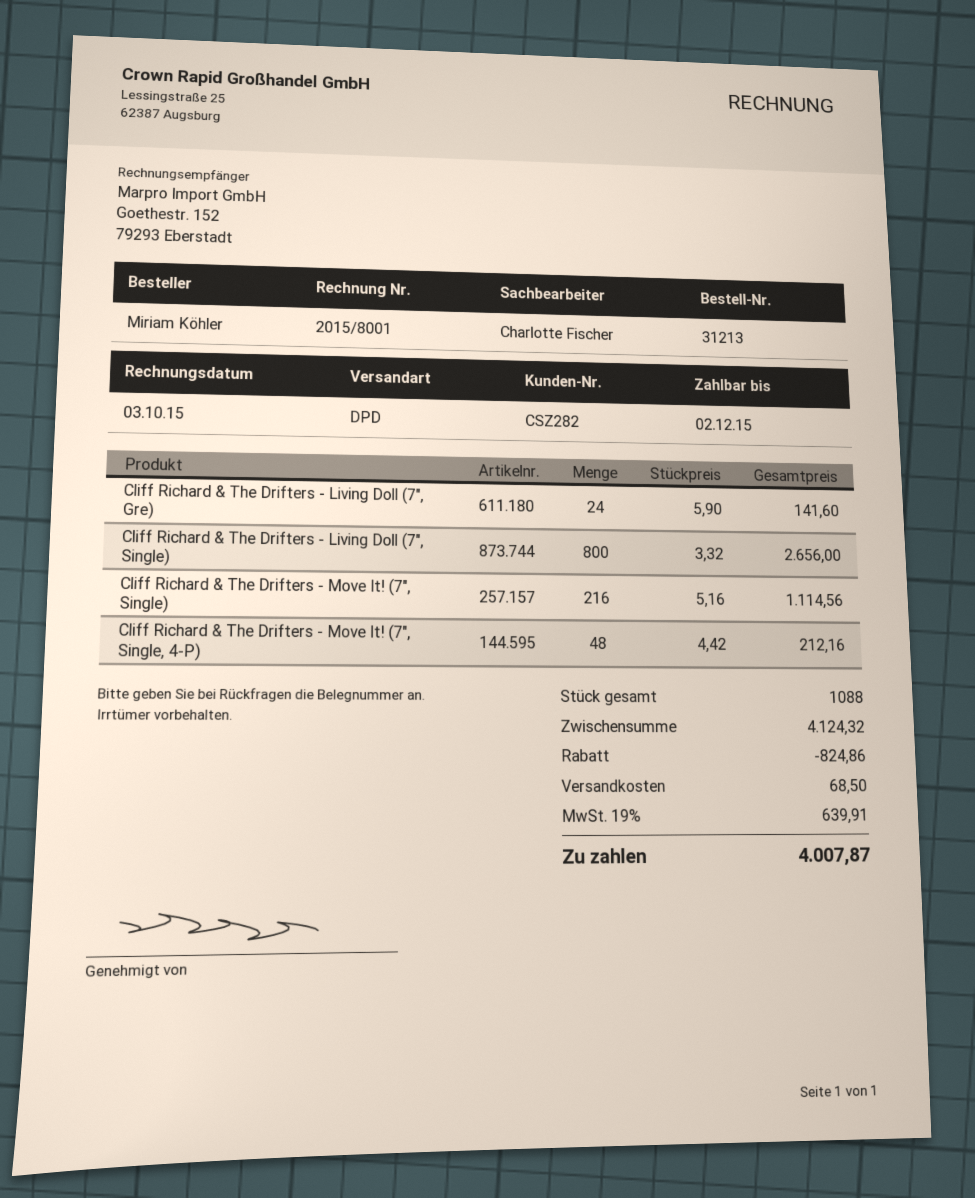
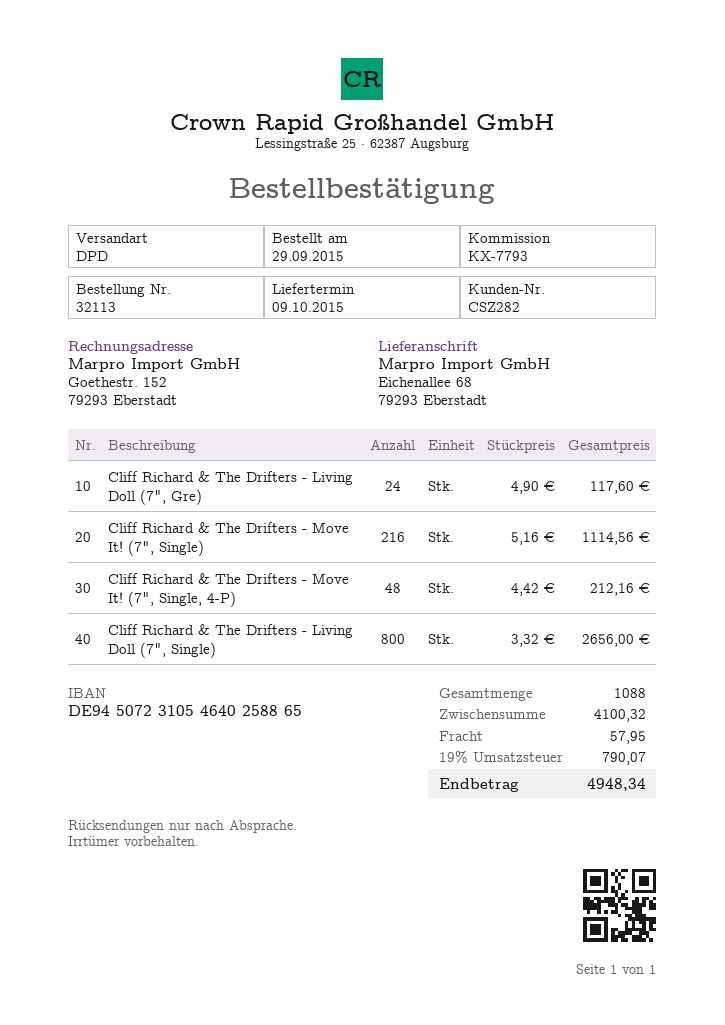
order number: 31213 -> 32113
Cliff Richard & The Drifters - Living Doll (7", Gre): 24 x 5.90 = 141.60 -> 24 x 4.90 = 117.60
subtotal: 4124.32 -> 4100.32
discount: 824.86 -> none
shipping: 68.50 -> 57.95
tax: 19% = 639.91 -> 19% = 790.07
total: 4007.87 -> 4948.34

